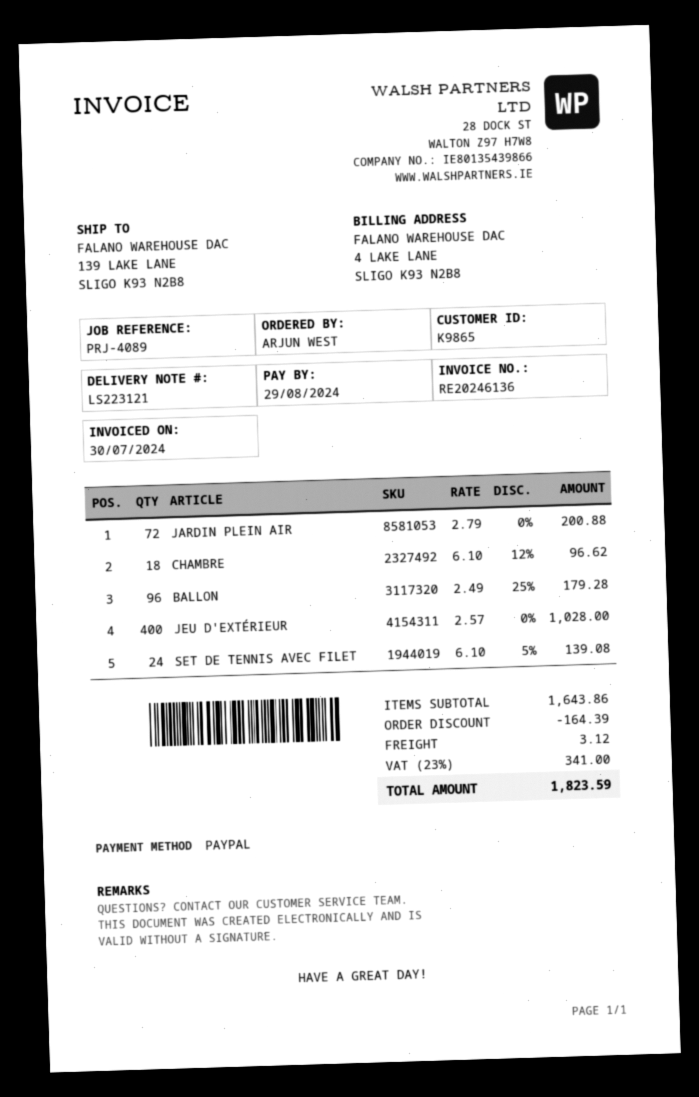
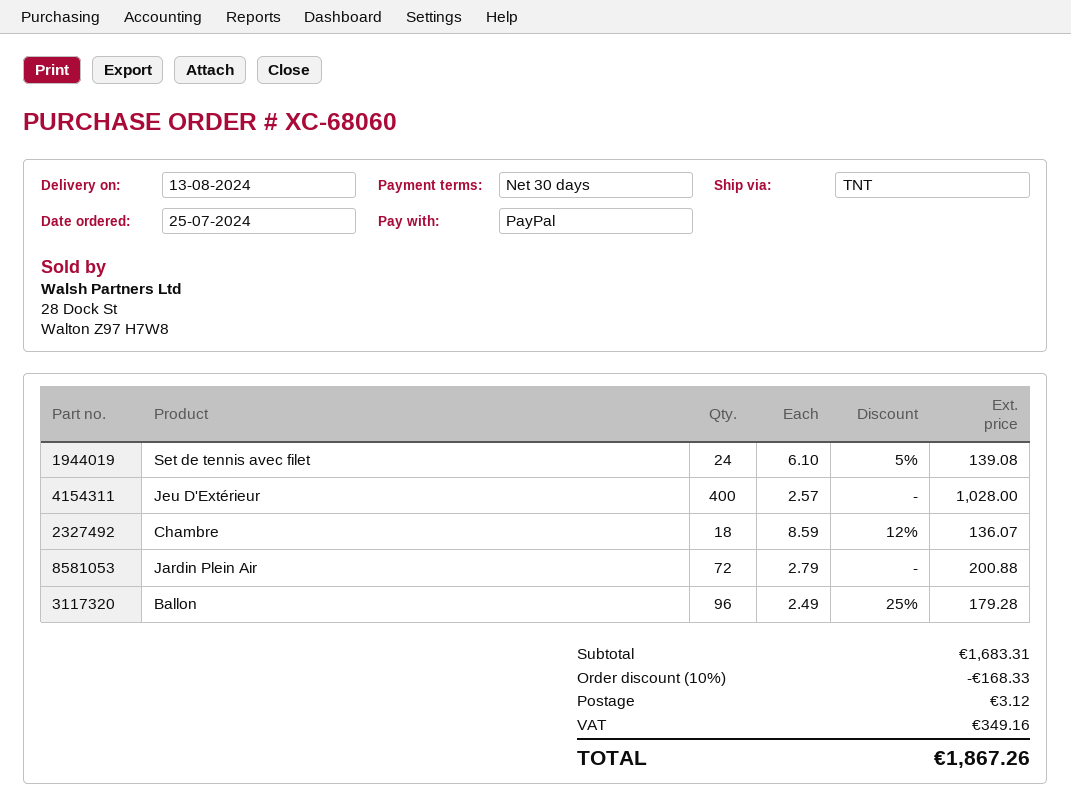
CHAMBRE: 18 x 6.10 - 12% = 96.62 -> 18 x 8.59 - 12% = 136.07
subtotal: 1643.86 -> 1683.31
discount: 164.39 -> 168.33
tax: 341.00 -> 349.16
total: 1823.59 -> 1867.26

